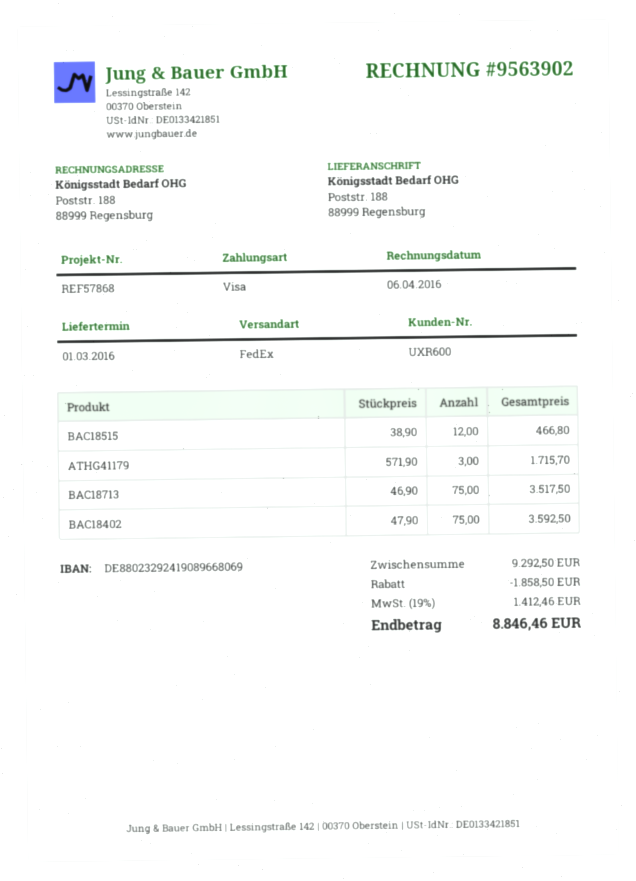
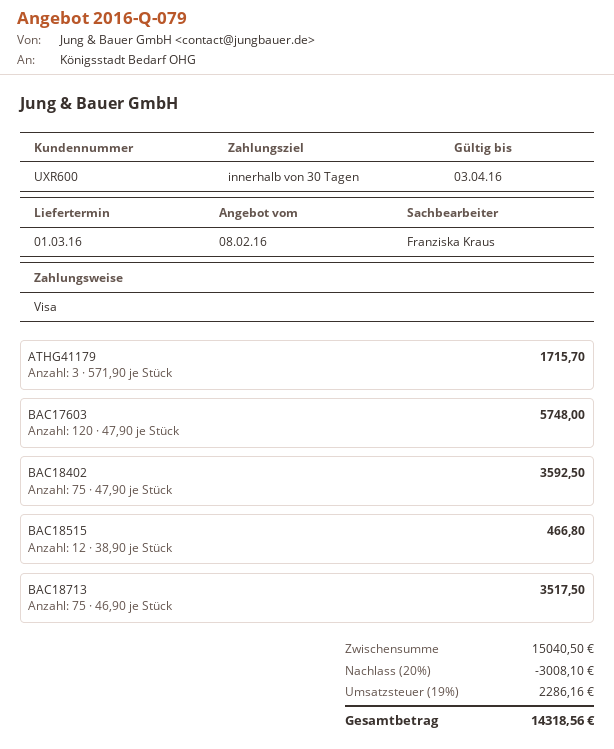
BAC17603: none -> 120 x 47.90 = 5748.00
subtotal: 9292.50 -> 15040.50
discount: 1858.50 -> 3008.10
tax: 19% = 1412.46 -> 19% = 2286.16
total: 8846.46 -> 14318.56

